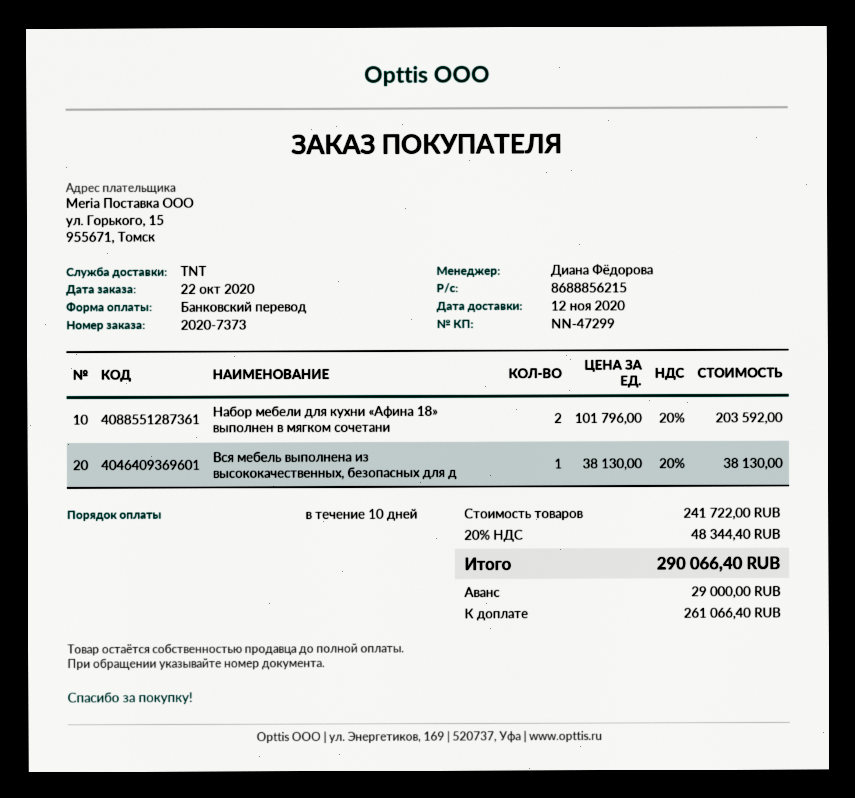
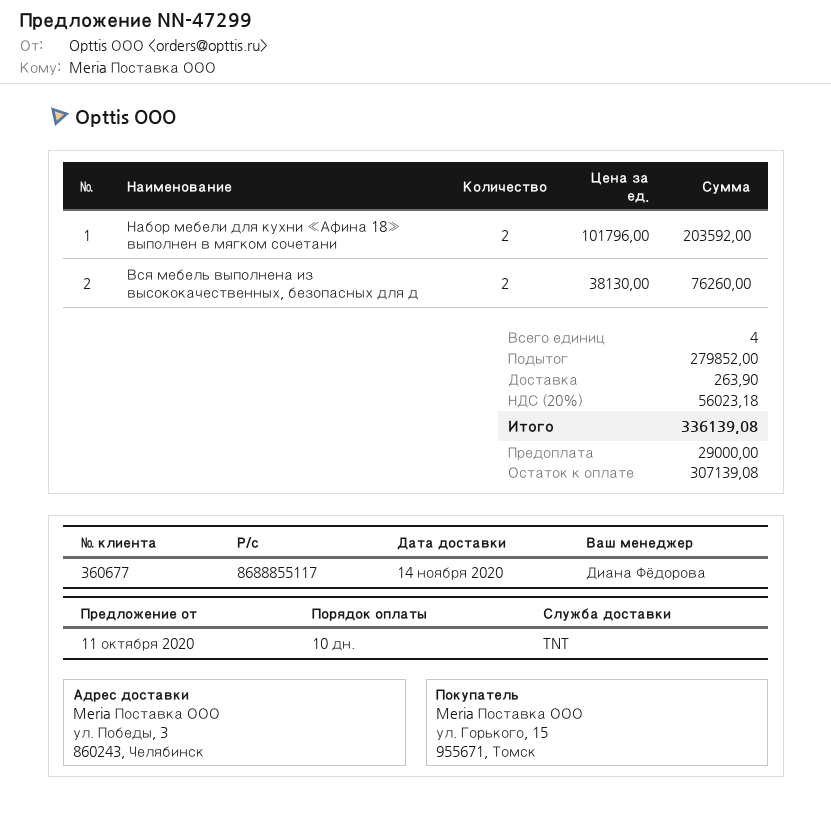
delivery date: 2020-11-12 -> 2020-11-14
bank account: 8688856215 -> 8688855117
Вся мебель выполнена из высококачественных, безопасных для д: 1 x 38130.00 = 38130.00 -> 2 x 38130.00 = 76260.00
subtotal: 241722.00 -> 279852.00
shipping: none -> 263.90
tax: 20% = 48344.40 -> 20% = 56023.18
total: 290066.40 -> 336139.08
balance: 261066.40 -> 307139.08

